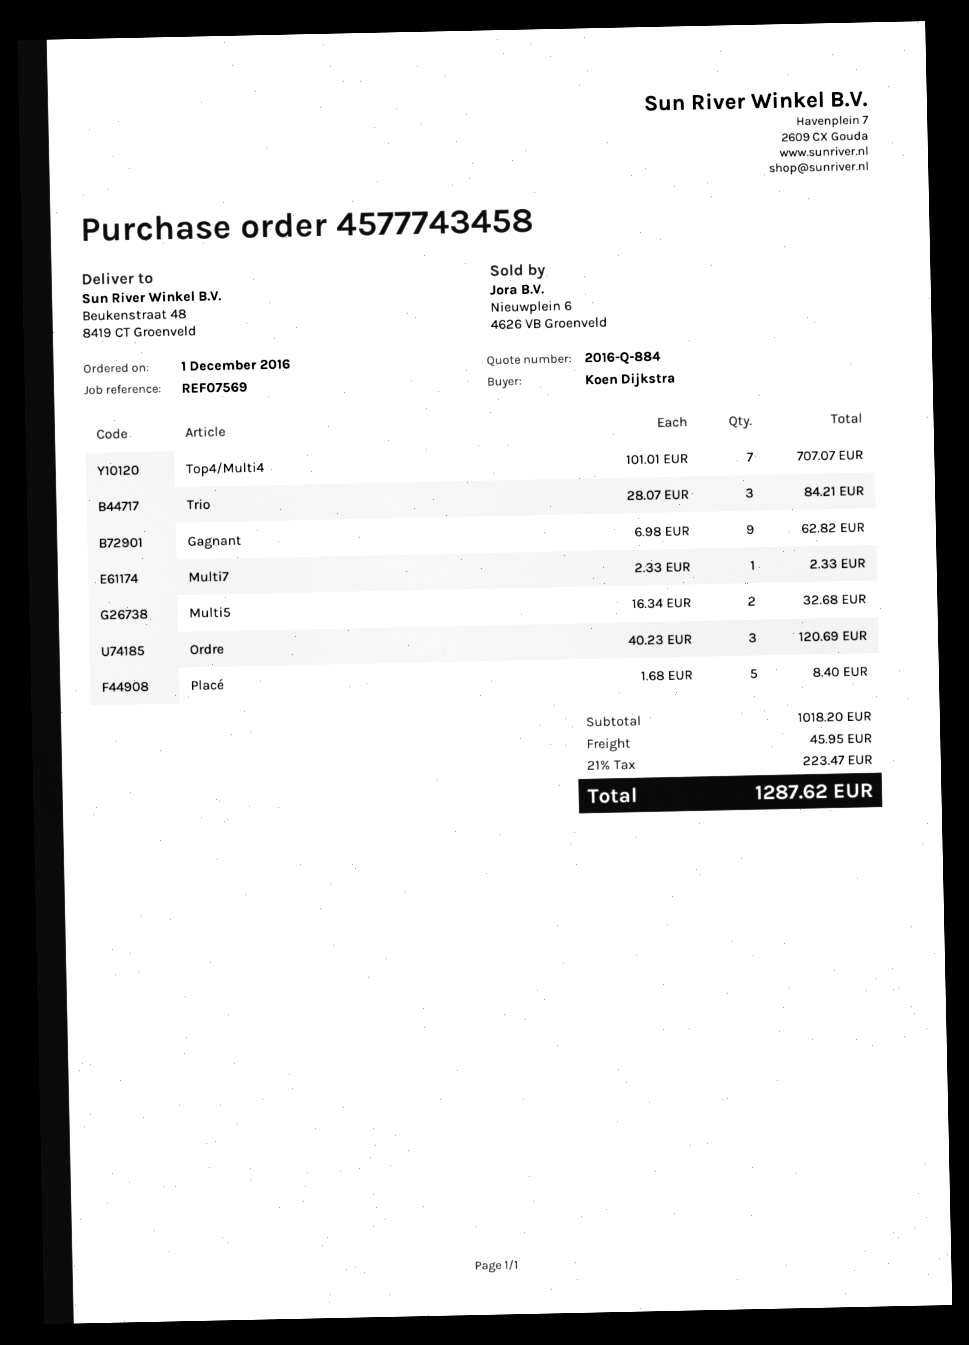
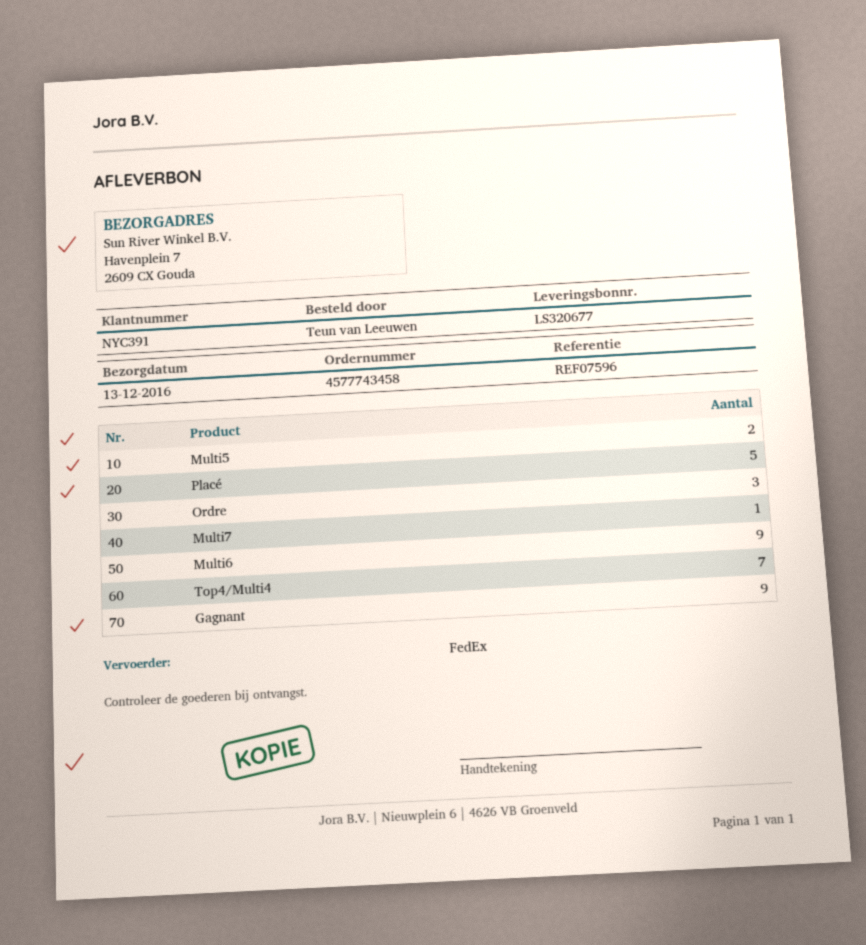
reference: REF07569 -> REF07596
ordered by: Koen Dijkstra -> Teun van Leeuwen
ship to: Beukenstraat 48, 8419 CT Groenveld -> Havenplein 7, 2609 CX Gouda
Trio: 3 -> none
Multi6: none -> 9

